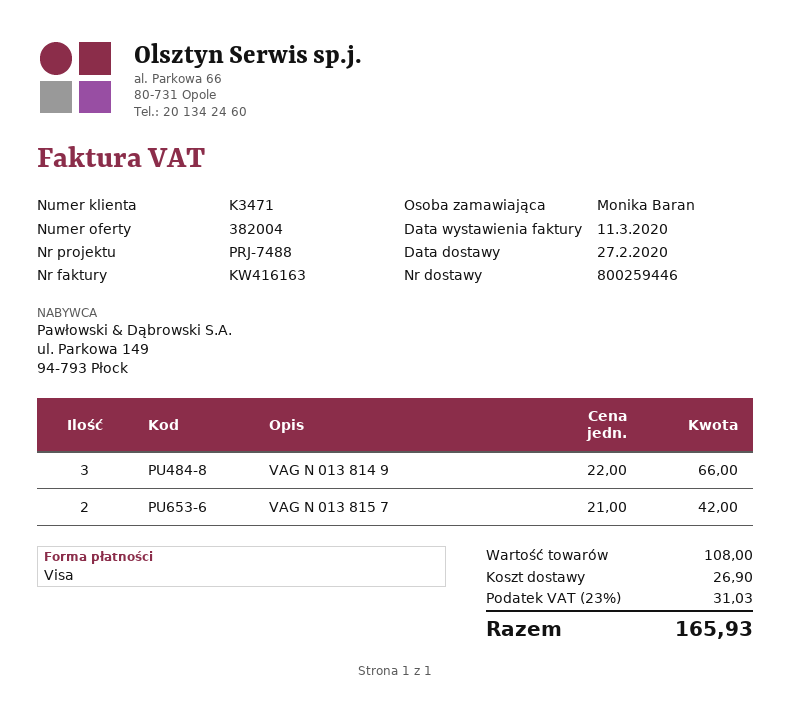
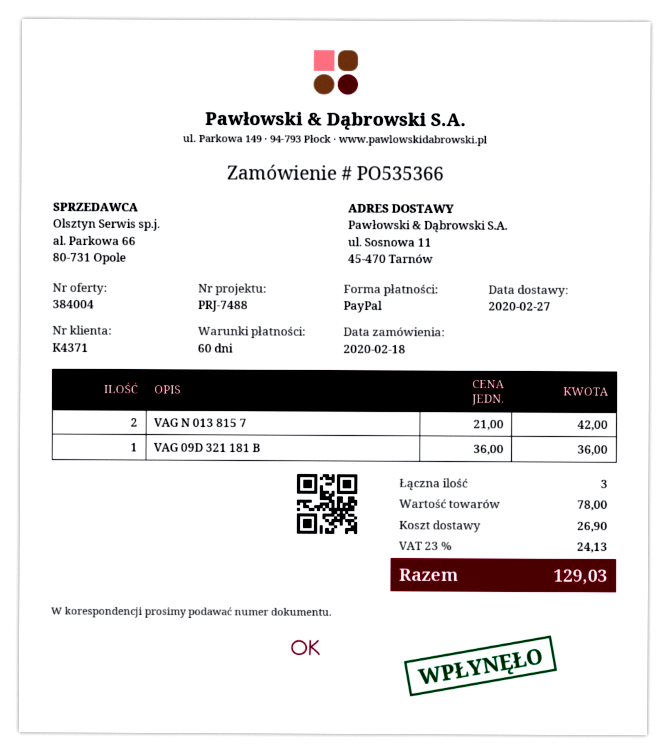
quote number: 382004 -> 384004
customer number: K3471 -> K4371
payment method: Visa -> PayPal
VAG N 013 814 9: 3 x 22.00 = 66.00 -> none
VAG 09D 321 181 B: none -> 1 x 36.00 = 36.00
subtotal: 108.00 -> 78.00
tax: 23% = 31.03 -> 23% = 24.13
total: 165.93 -> 129.03

